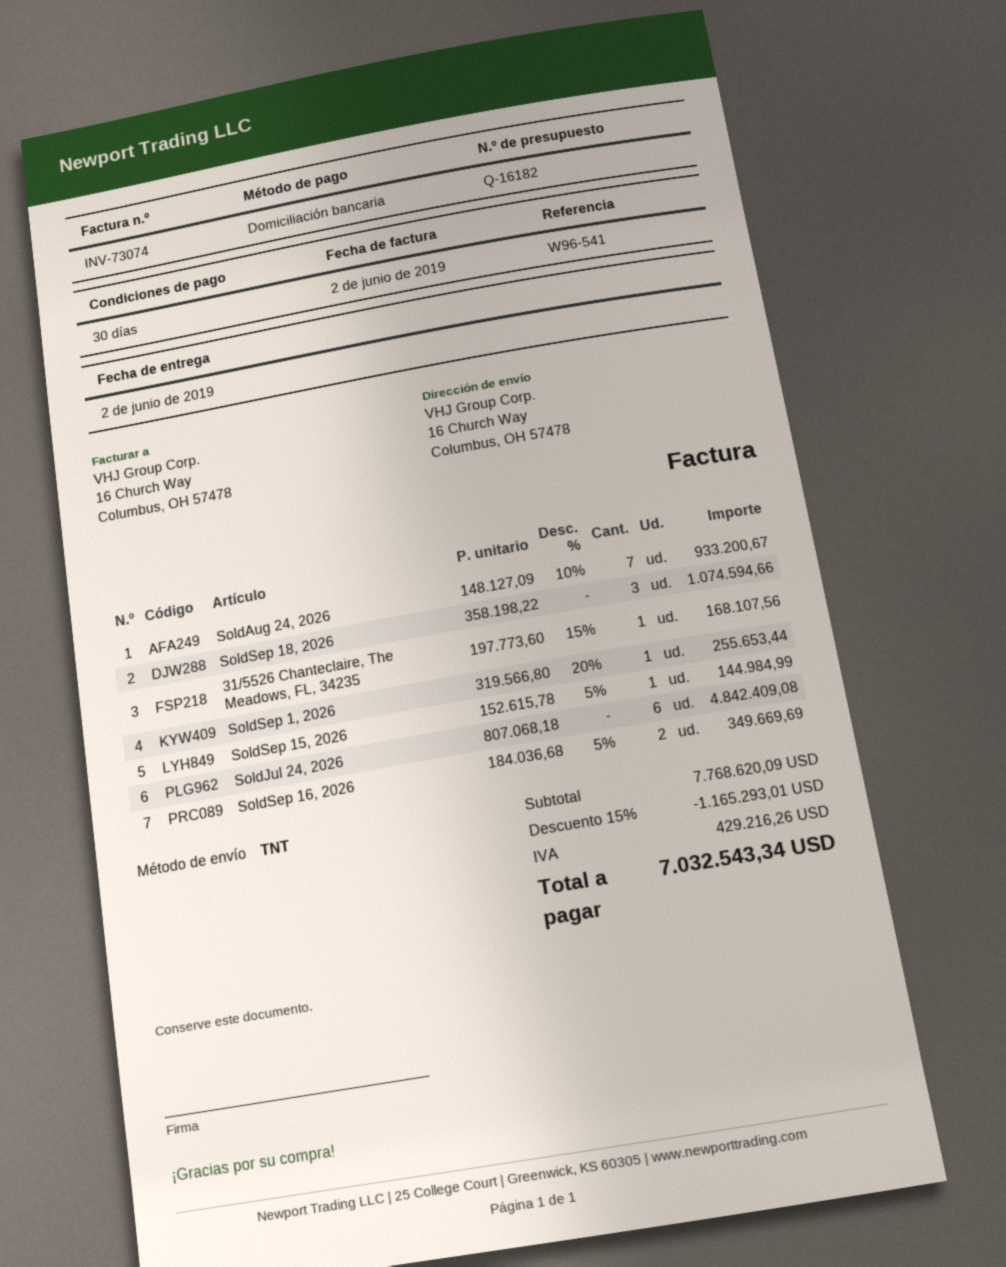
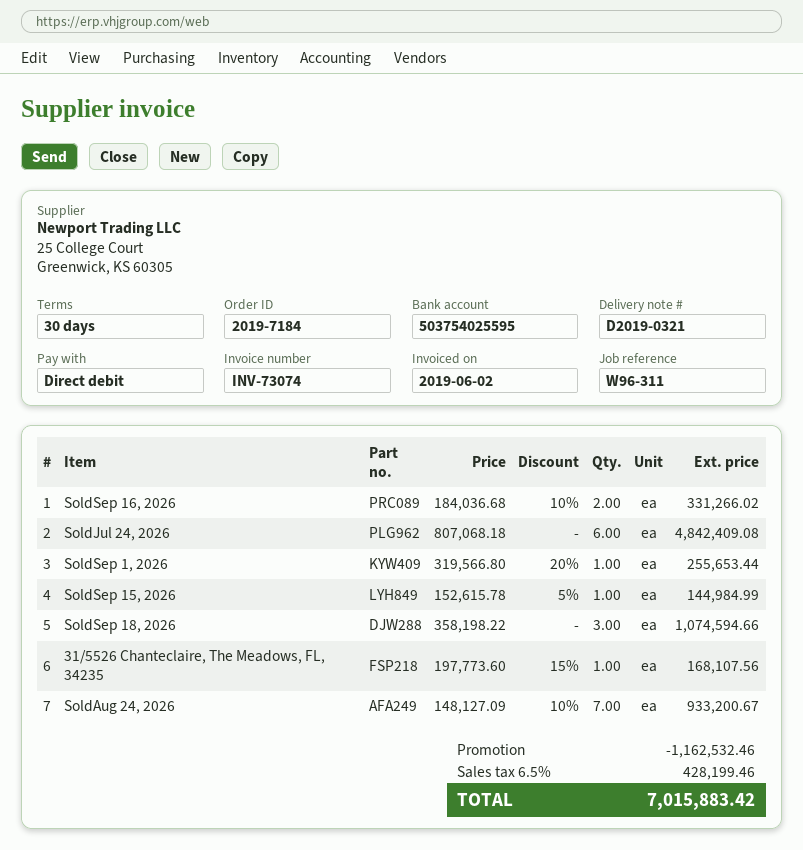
reference: W96-541 -> W96-311
SoldSep 16, 2026: 2 x 184036.68 - 5% = 349669.69 -> 2 x 184036.68 - 10% = 331266.02
discount: 1165293.01 -> 1162532.46
tax: 429216.26 -> 428199.46
total: 7032543.34 -> 7015883.42

